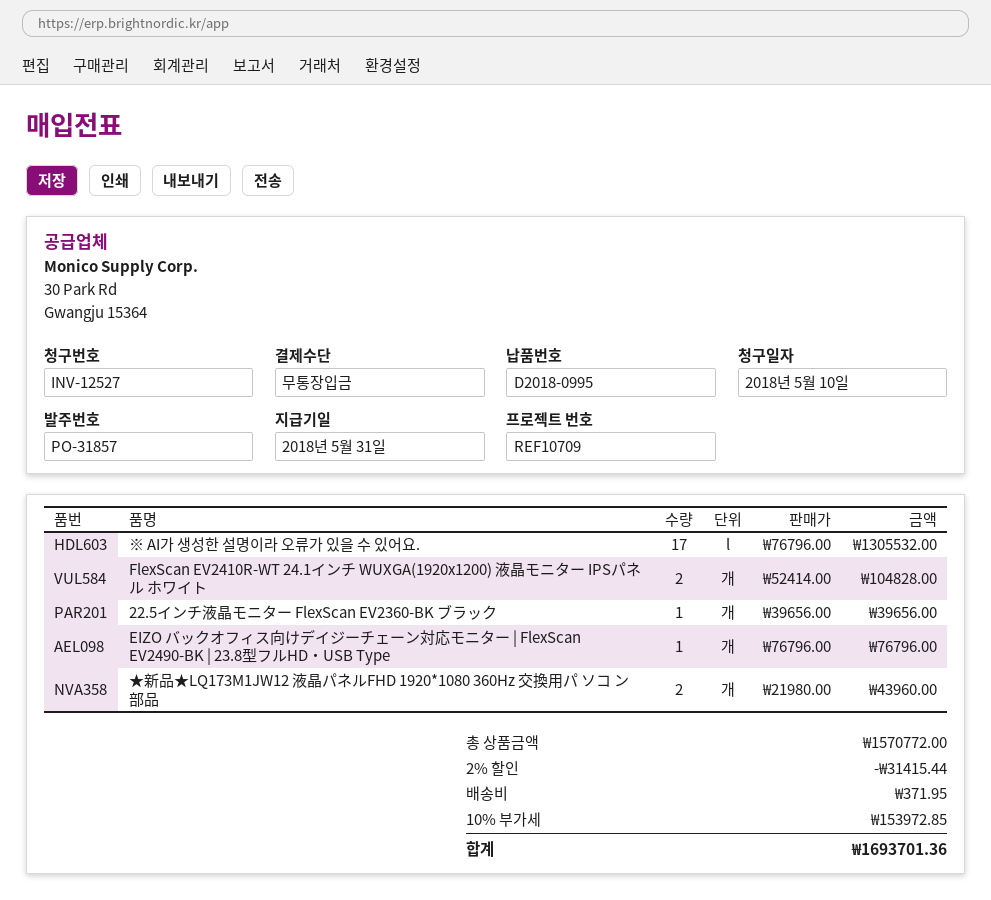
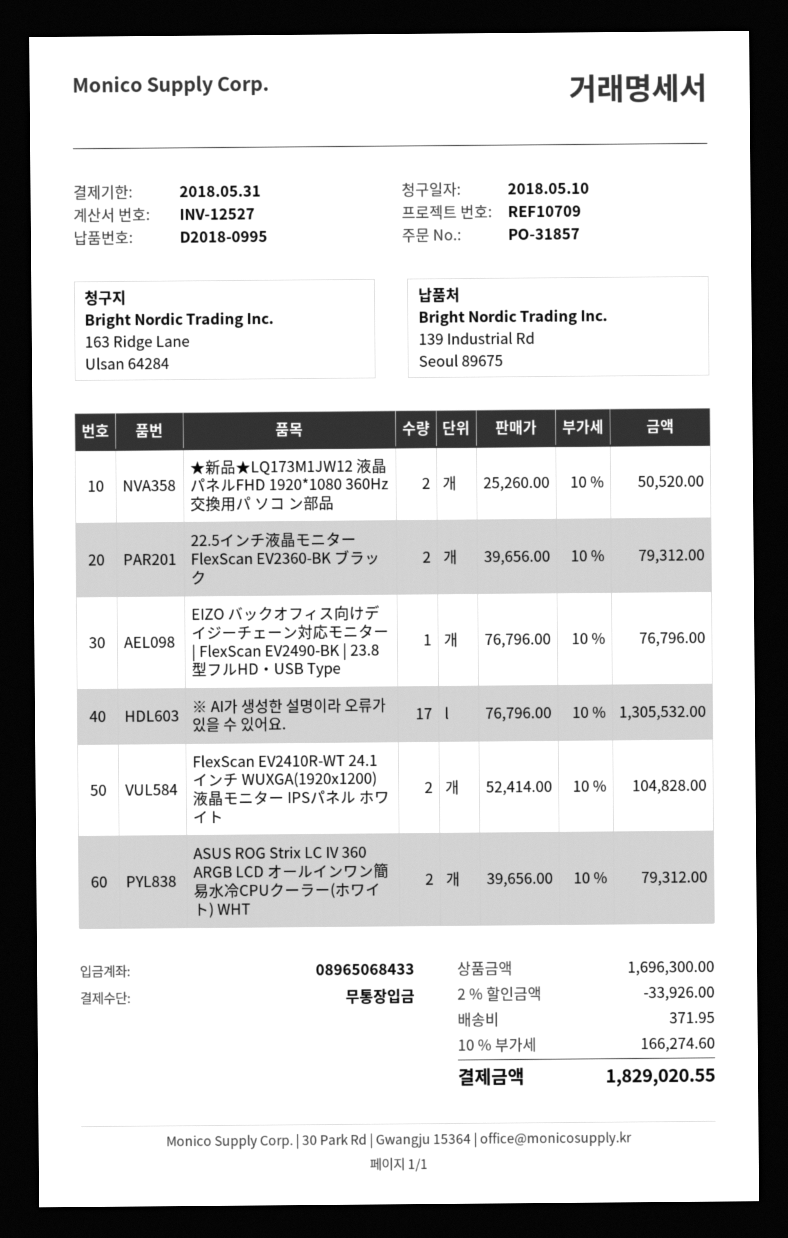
22.5インチ液晶モニター FlexScan EV2360-BK ブラック: 1 x 39656.00 = 39656.00 -> 2 x 39656.00 = 79312.00
★新品★LQ173M1JW12 液晶パネルFHD 1920*1080 360Hz 交換用パ ソコ ン部品: 2 x 21980.00 = 43960.00 -> 2 x 25260.00 = 50520.00
ASUS ROG Strix LC IV 360 ARGB LCD オールインワン簡易水冷CPUクーラー(ホワイト) WHT: none -> 2 x 39656.00 = 79312.00
subtotal: 1570772.00 -> 1696300.00
discount: 2% = 31415.44 -> 2% = 33926.00
tax: 10% = 153972.85 -> 10% = 166274.60
total: 1693701.36 -> 1829020.55

